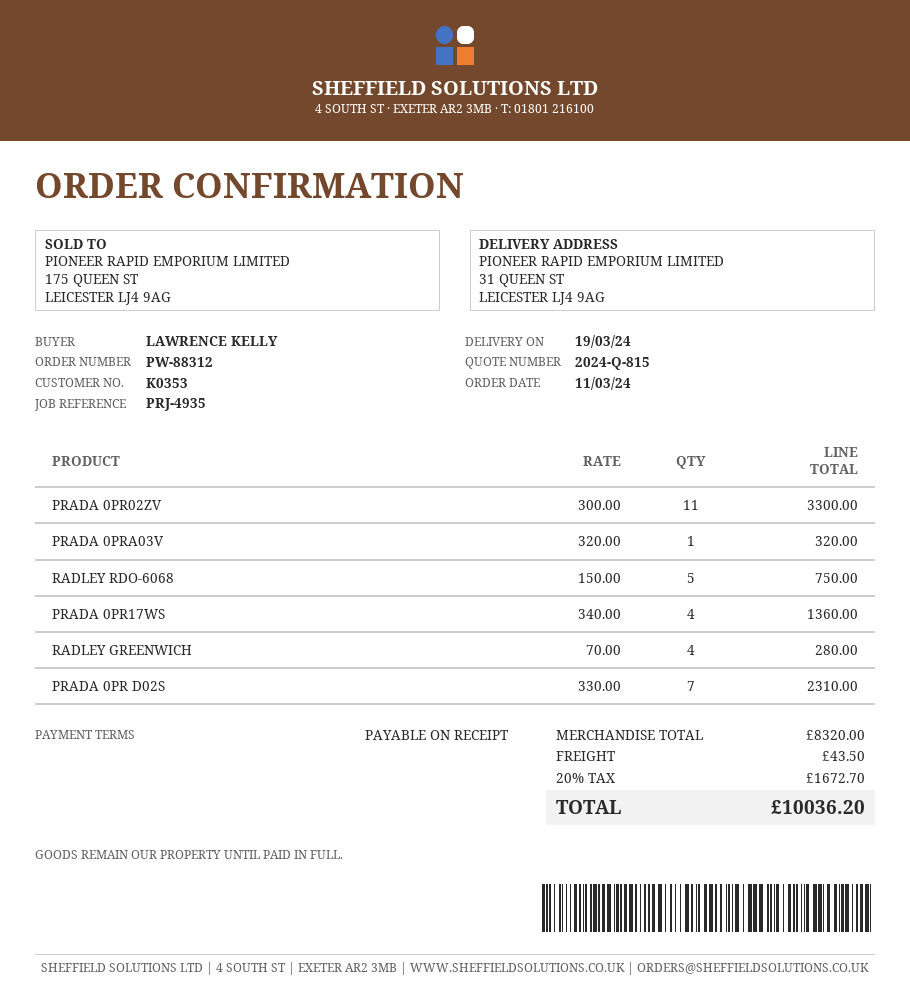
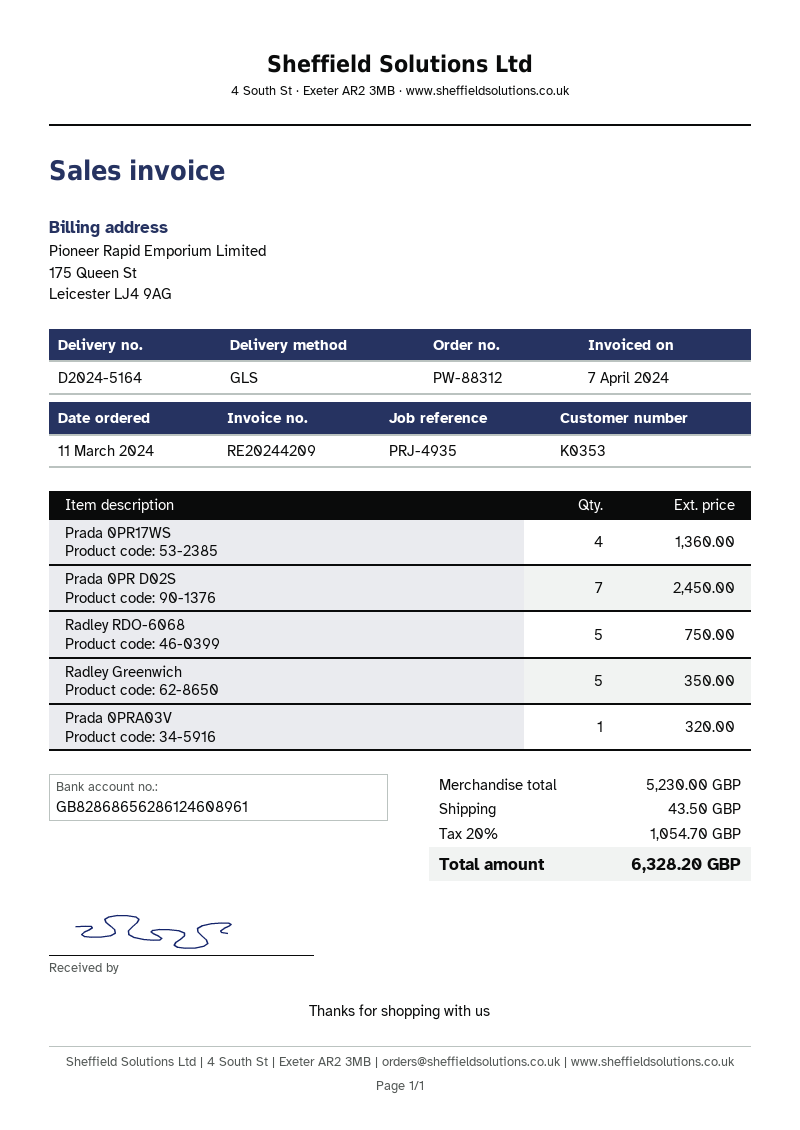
PRADA 0PR02ZV: 11 for 3300.00 -> none
RADLEY GREENWICH: 4 for 280.00 -> 5 for 350.00
PRADA 0PR D02S: 7 for 2310.00 -> 7 for 2450.00
subtotal: 8320.00 -> 5230.00
tax: 20% = 1672.70 -> 20% = 1054.70
total: 10036.20 -> 6328.20

